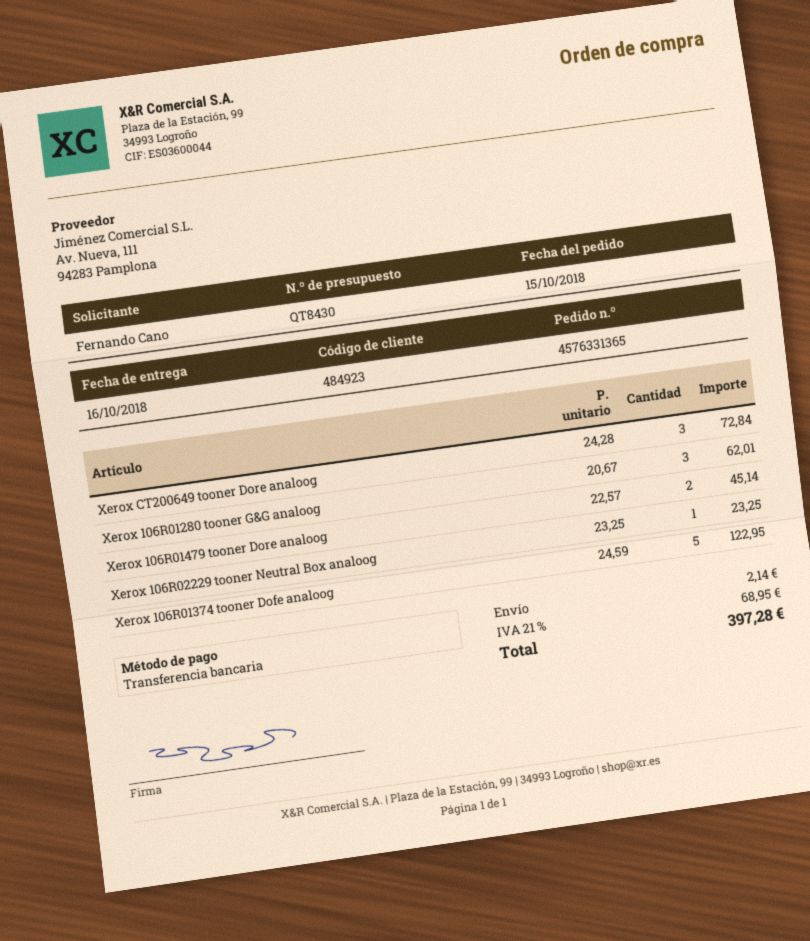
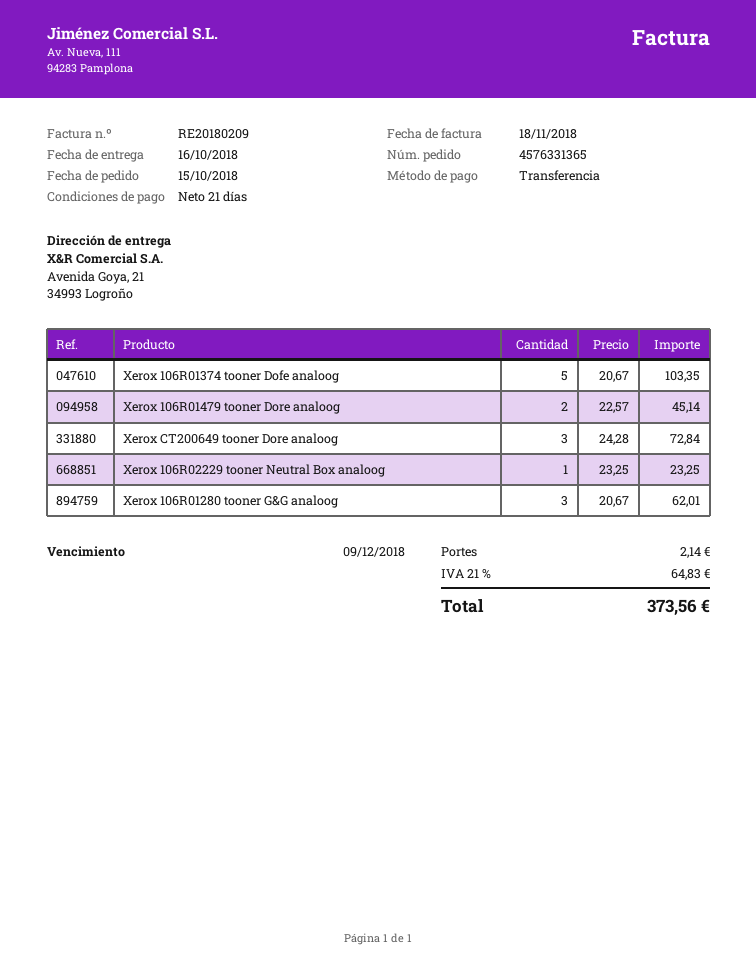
Xerox 106R01374 tooner Dofe analoog: 5 x 24.59 = 122.95 -> 5 x 20.67 = 103.35
tax: 21% = 68.95 -> 21% = 64.83
total: 397.28 -> 373.56

